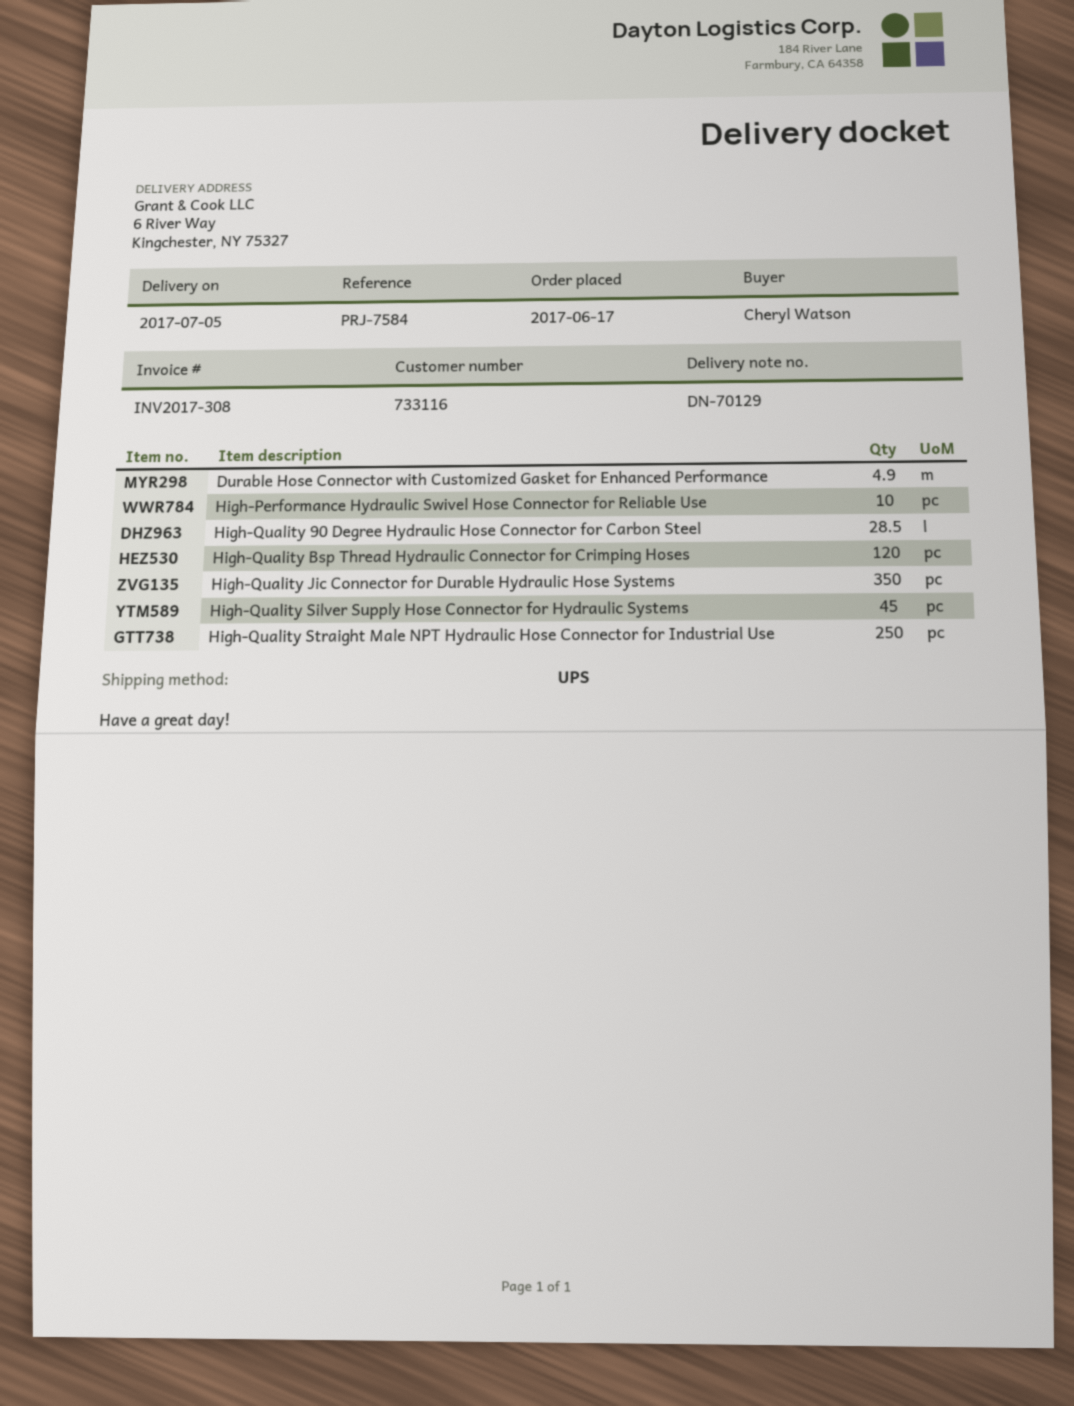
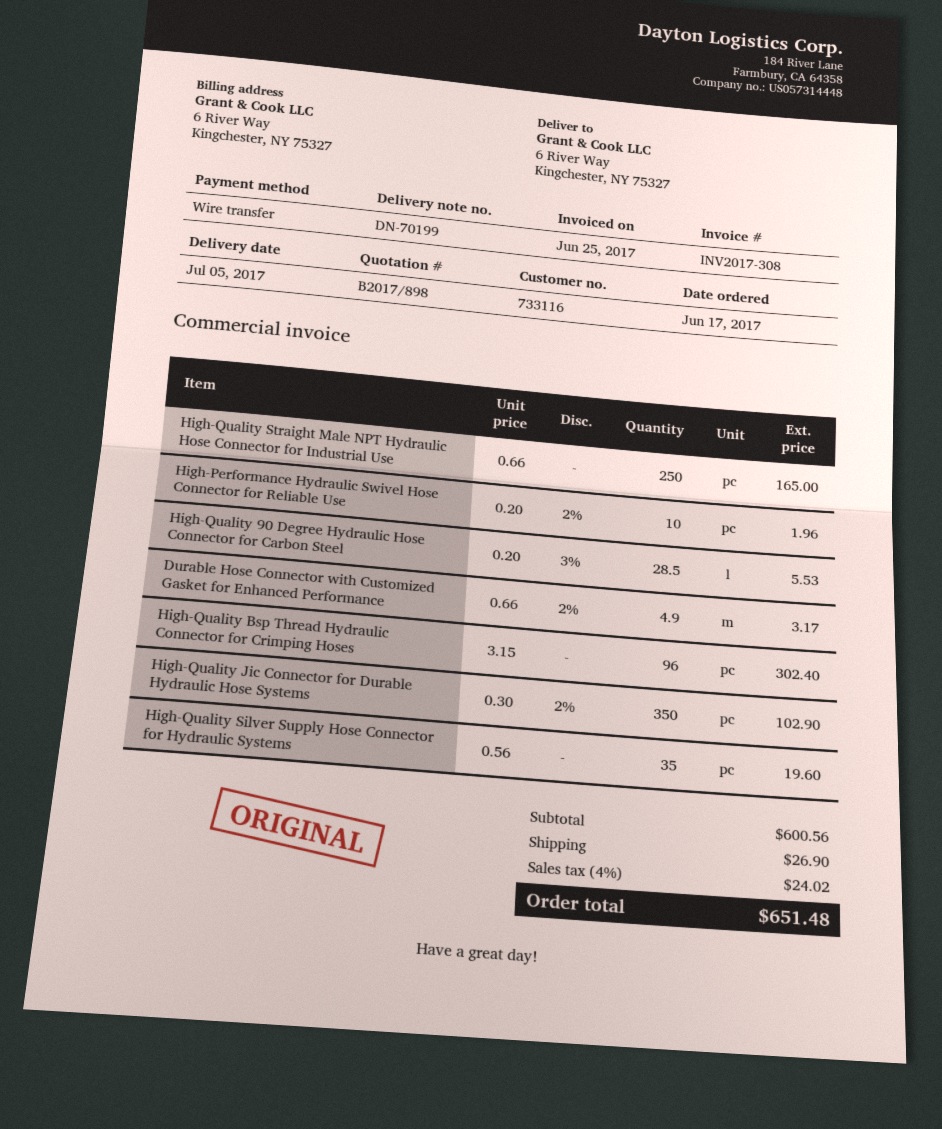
delivery note number: DN-70129 -> DN-70199
High-Quality Bsp Thread Hydraulic Connector for Crimping Hoses: 120 -> 96
High-Quality Silver Supply Hose Connector for Hydraulic Systems: 45 -> 35

